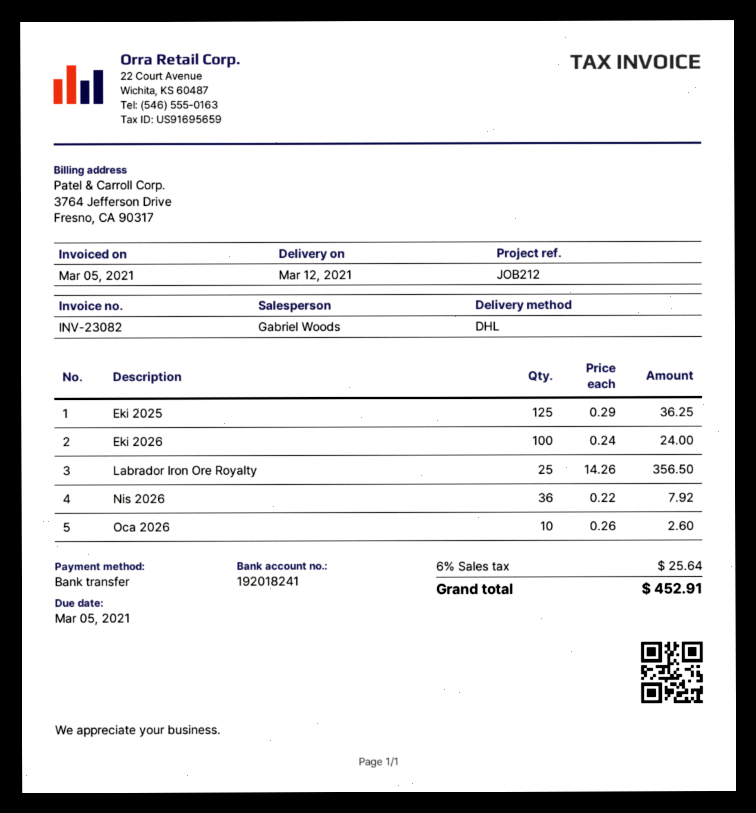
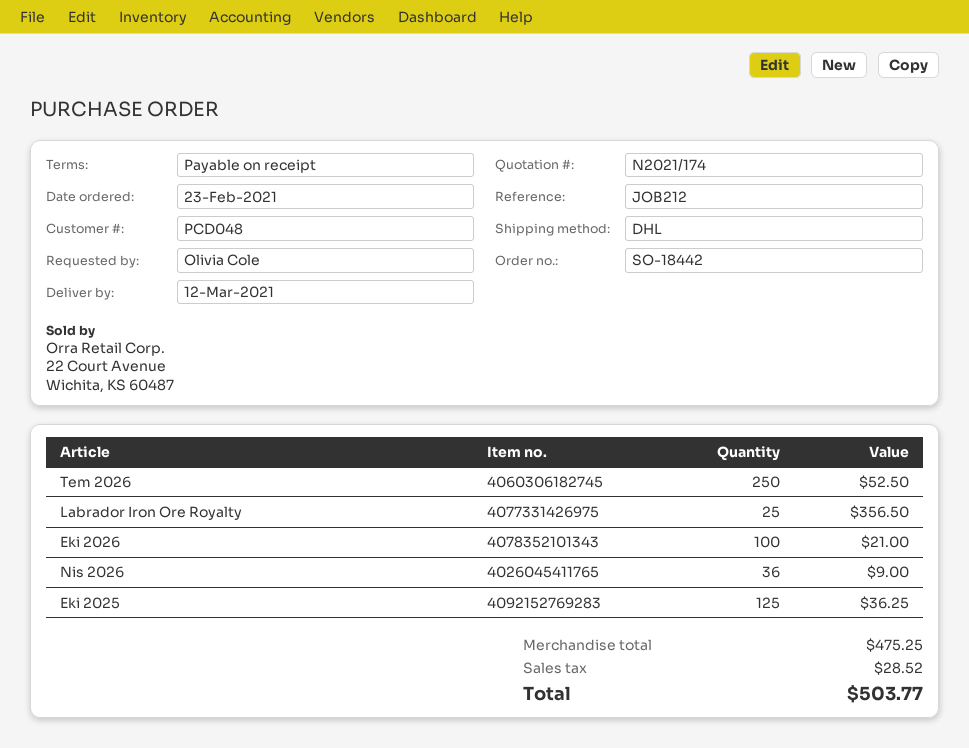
Eki 2026: 100 for 24.00 -> 100 for 21.00
Nis 2026: 36 for 7.92 -> 36 for 9.00
Oca 2026: 10 for 2.60 -> none
Tem 2026: none -> 250 for 52.50
tax: 25.64 -> 28.52
total: 452.91 -> 503.77

